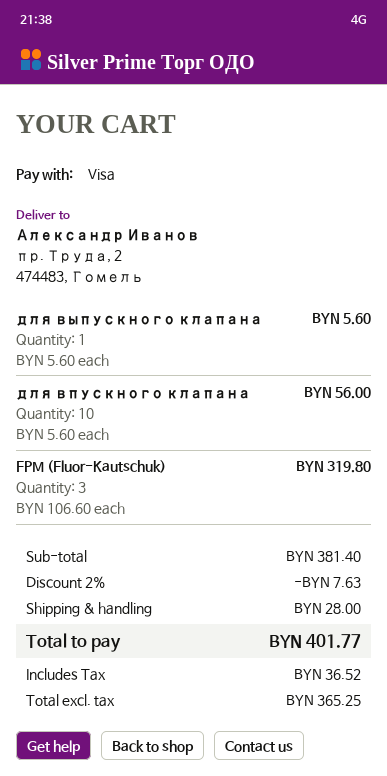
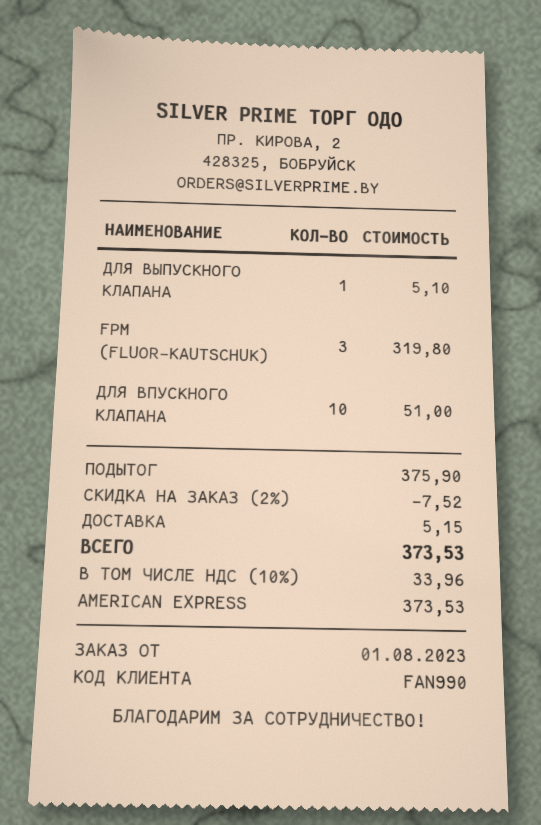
payment method: Visa -> American Express
для выпускного клапана: 1 for 5.60 -> 1 for 5.10
для впускного клапана: 10 for 56.00 -> 10 for 51.00
subtotal: 381.40 -> 375.90
discount: 2% = 7.63 -> 2% = 7.52
shipping: 28.00 -> 5.15
tax: 36.52 -> 33.96
total: 401.77 -> 373.53

